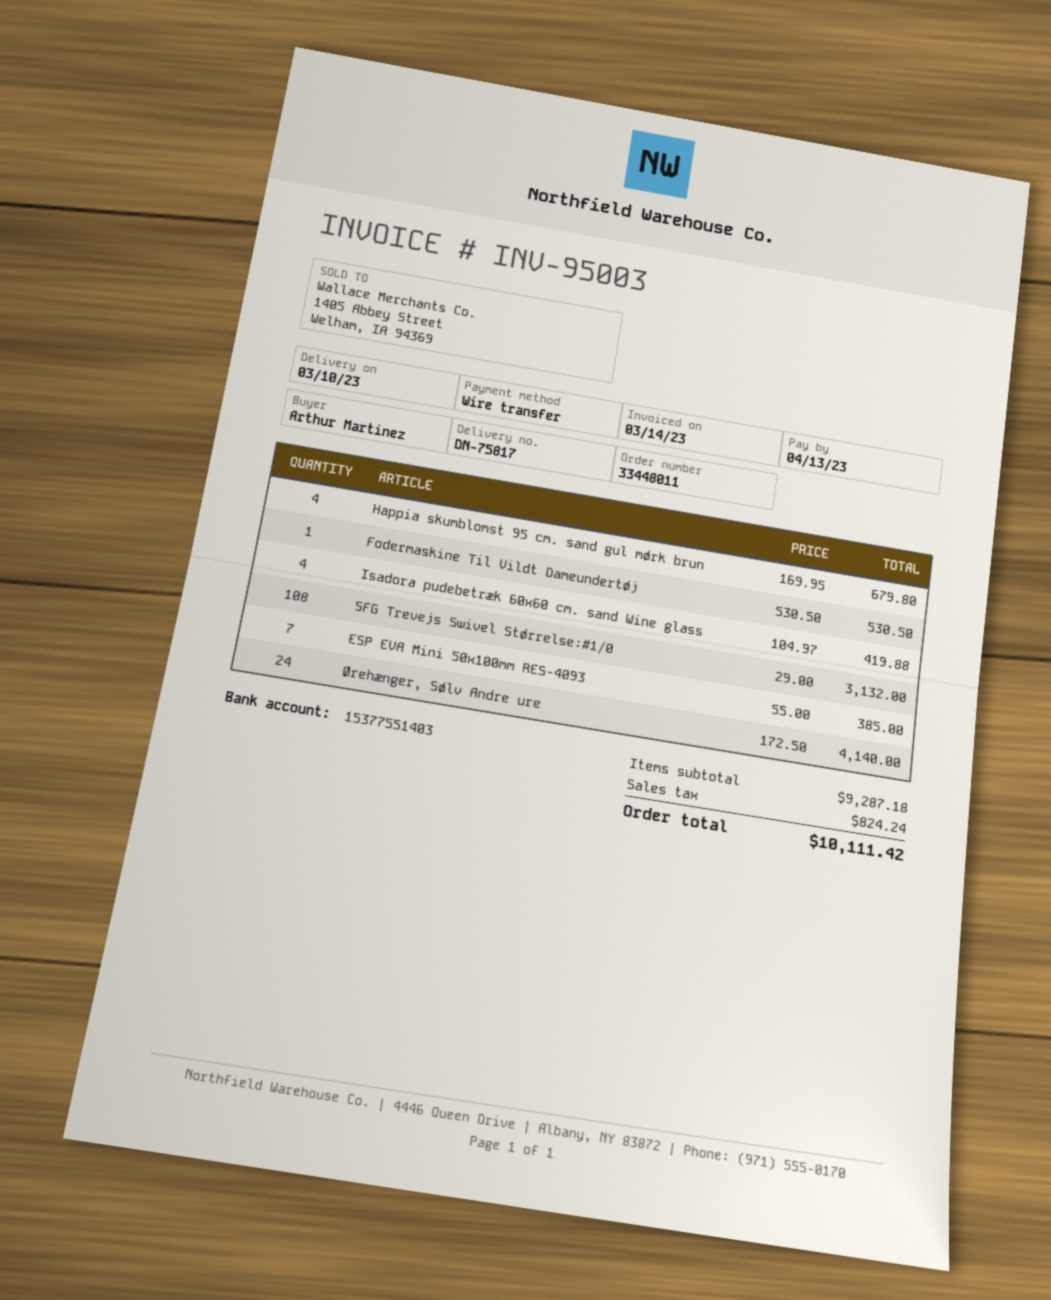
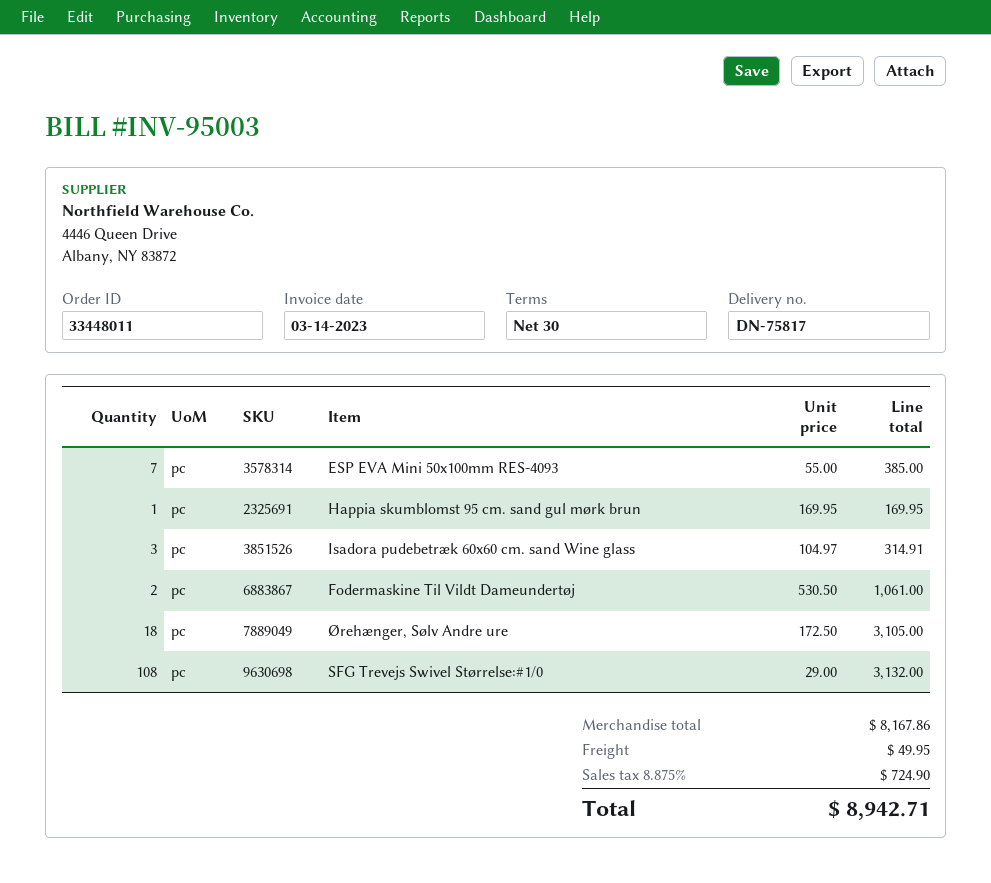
Happia skumblomst 95 cm. sand gul mørk brun: 4 x 169.95 = 679.80 -> 1 x 169.95 = 169.95
Fodermaskine Til Vildt Dameundertøj: 1 x 530.50 = 530.50 -> 2 x 530.50 = 1061.00
Isadora pudebetræk 60x60 cm. sand Wine glass: 4 x 104.97 = 419.88 -> 3 x 104.97 = 314.91
Ørehænger, Sølv Andre ure: 24 x 172.50 = 4140.00 -> 18 x 172.50 = 3105.00
subtotal: 9287.18 -> 8167.86
shipping: none -> 49.95
tax: 824.24 -> 724.90
total: 10111.42 -> 8942.71

